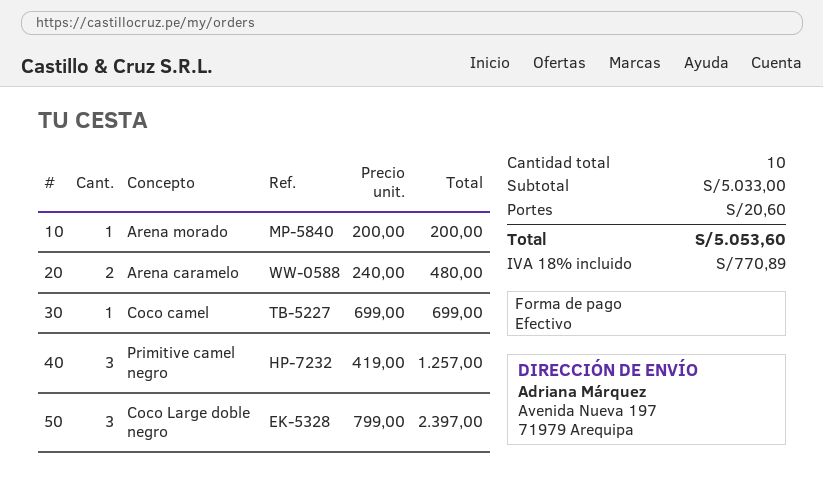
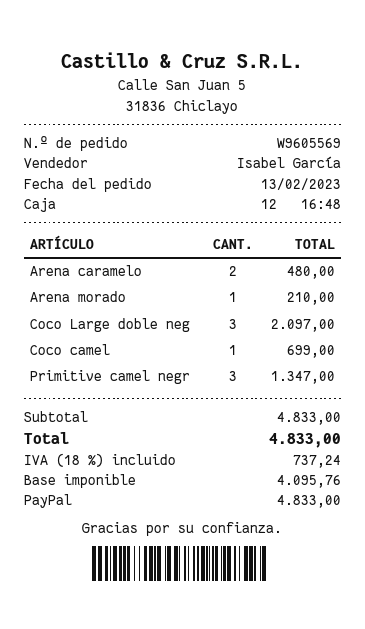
payment method: cash -> PayPal
Arena morado: 1 for 200.00 -> 1 for 210.00
Primitive camel negro: 3 for 1257.00 -> 3 for 1347.00
Coco Large doble negro: 3 for 2397.00 -> 3 for 2097.00
subtotal: 5033.00 -> 4833.00
shipping: 20.60 -> none
tax: 18% = 770.89 -> 18% = 737.24
total: 5053.60 -> 4833.00

